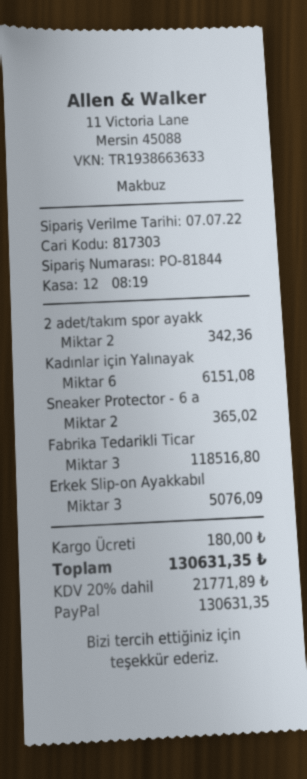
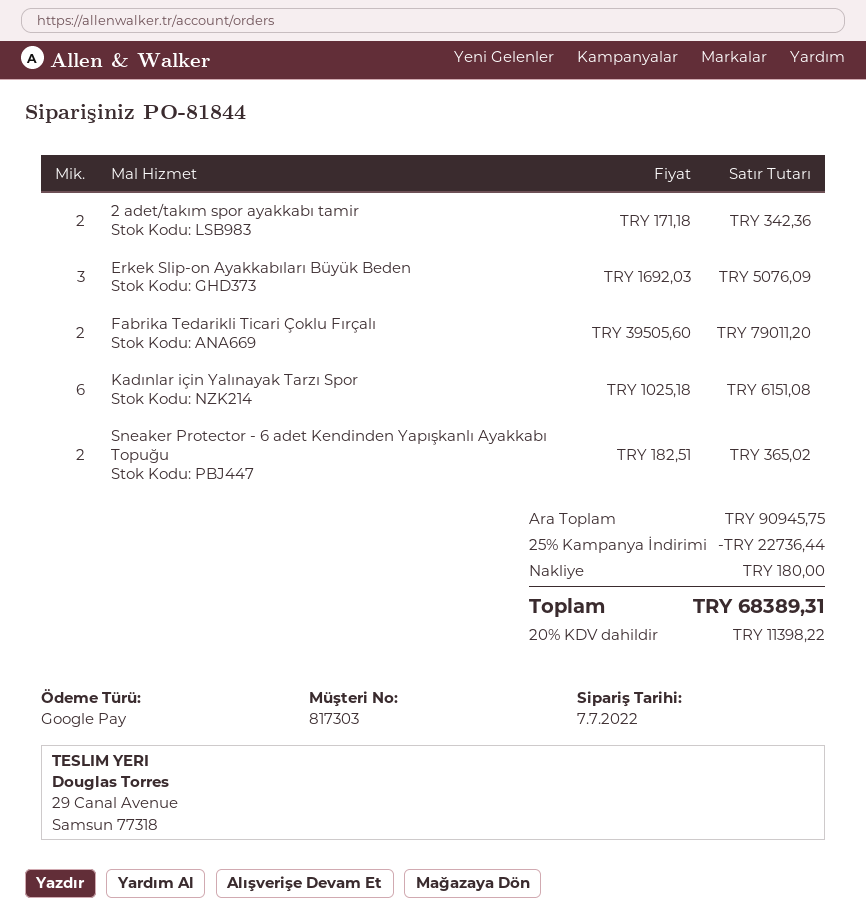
payment method: PayPal -> Google Pay
Fabrika Tedarikli Ticar: 3 for 118516.80 -> 2 for 79011.20
discount: none -> 25% = 22736.44
tax: 20% = 21771.89 -> 20% = 11398.22
total: 130631.35 -> 68389.31

